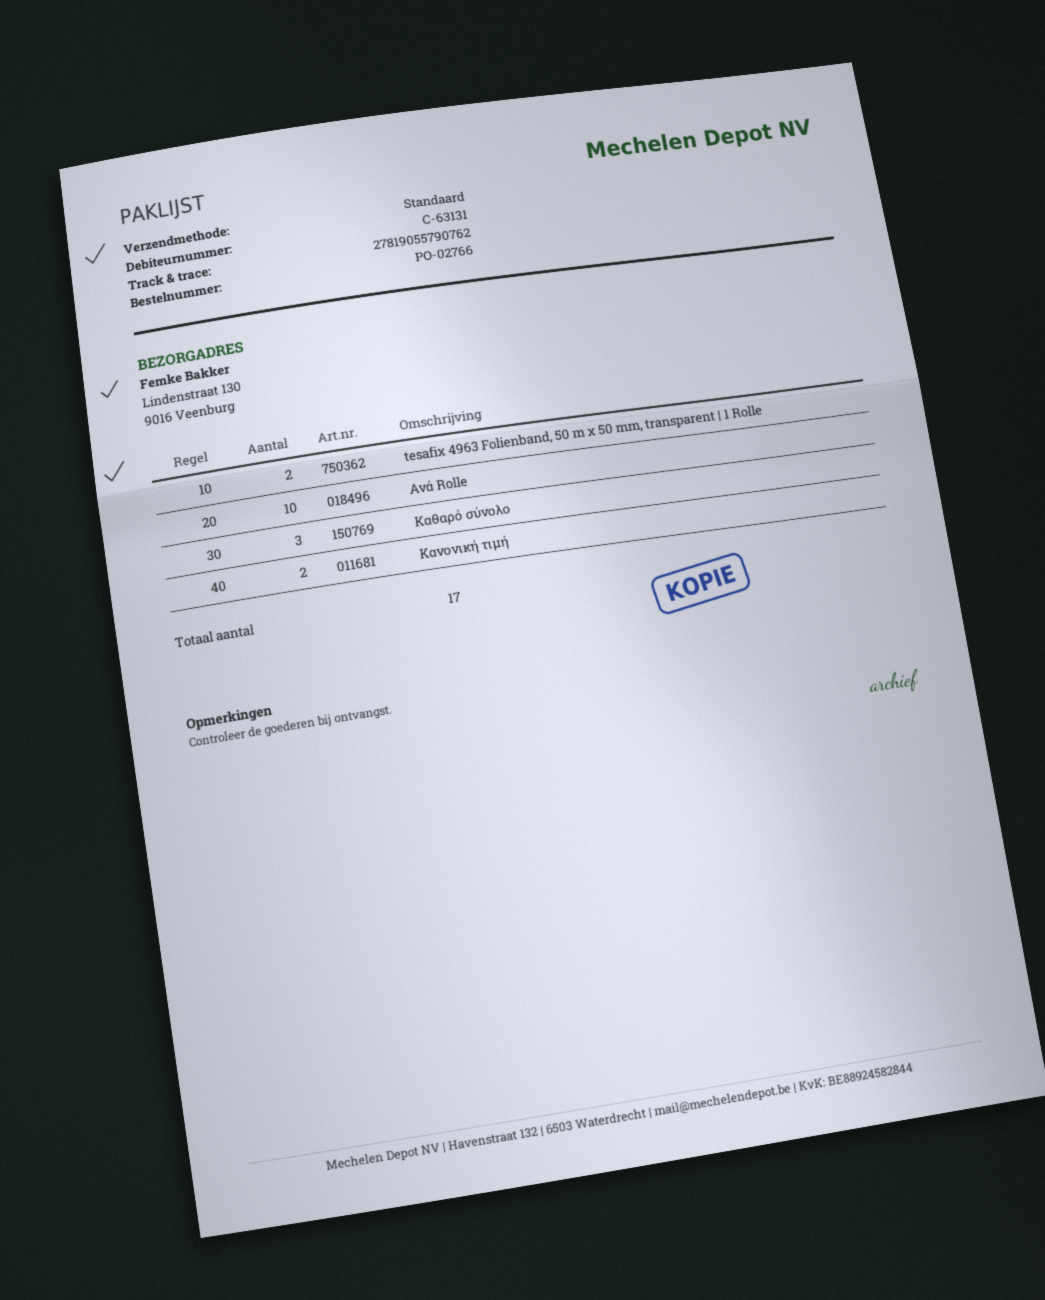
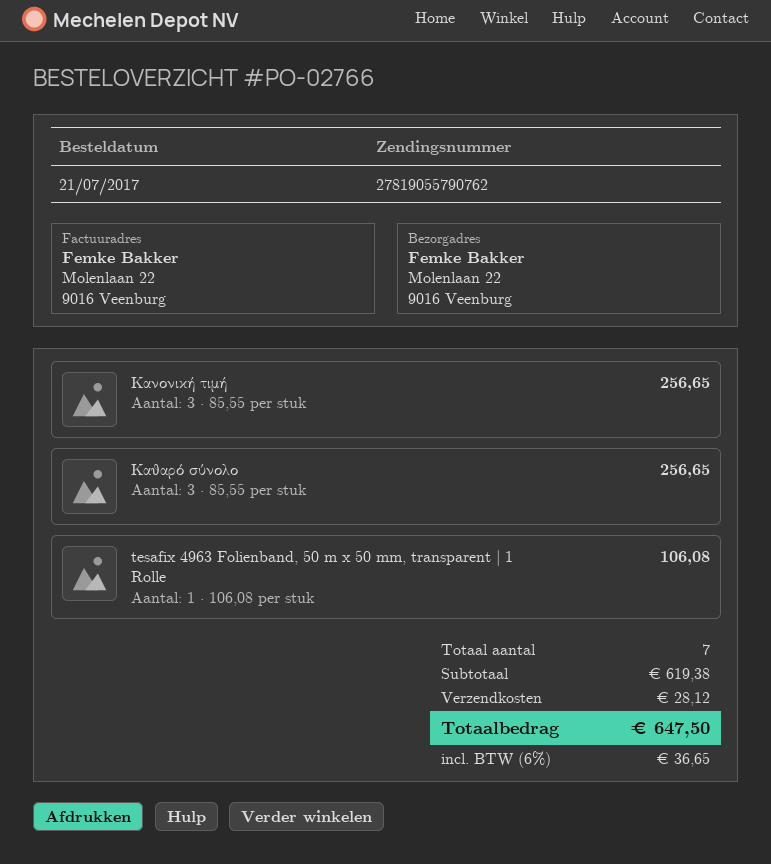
ship to: Lindenstraat 130, 9016 Veenburg -> Molenlaan 22, 9016 Veenburg
tesafix 4963 Folienband, 50 m x 50 mm, transparent | 1 Rolle: 2 -> 1
Ανά Rolle: 10 -> none
Κανονική τιμή: 2 -> 3
total quantity: 17 -> 7

